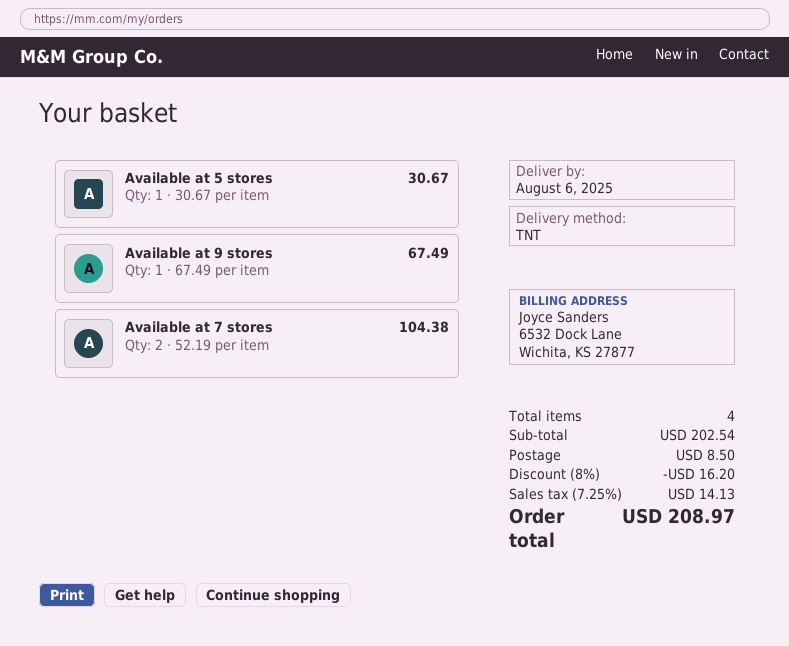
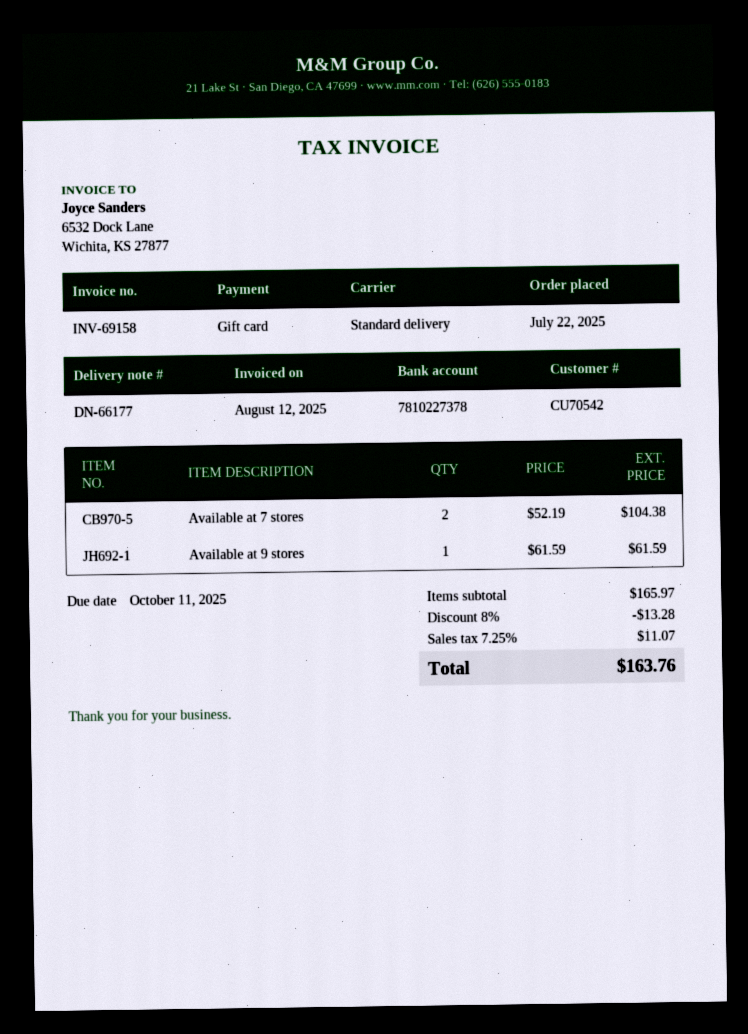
shipping method: TNT -> standard
Available at 5 stores: 1 x 30.67 = 30.67 -> none
Available at 9 stores: 1 x 67.49 = 67.49 -> 1 x 61.59 = 61.59
subtotal: 202.54 -> 165.97
discount: 8% = 16.20 -> 8% = 13.28
shipping: 8.50 -> none
tax: 7.25% = 14.13 -> 7.25% = 11.07
total: 208.97 -> 163.76

